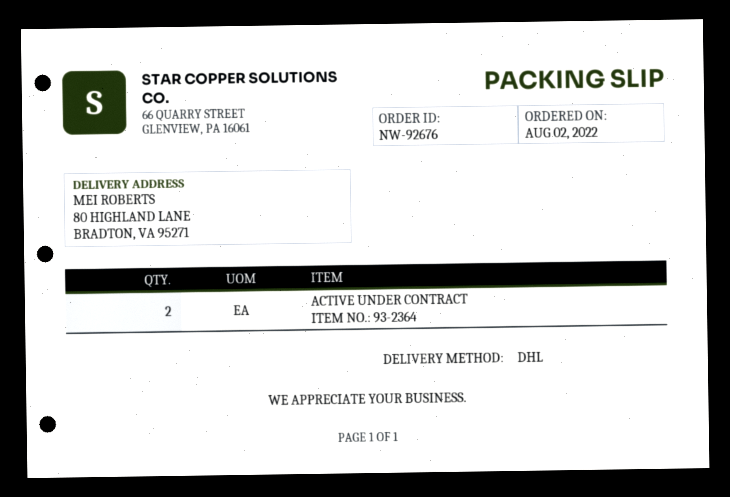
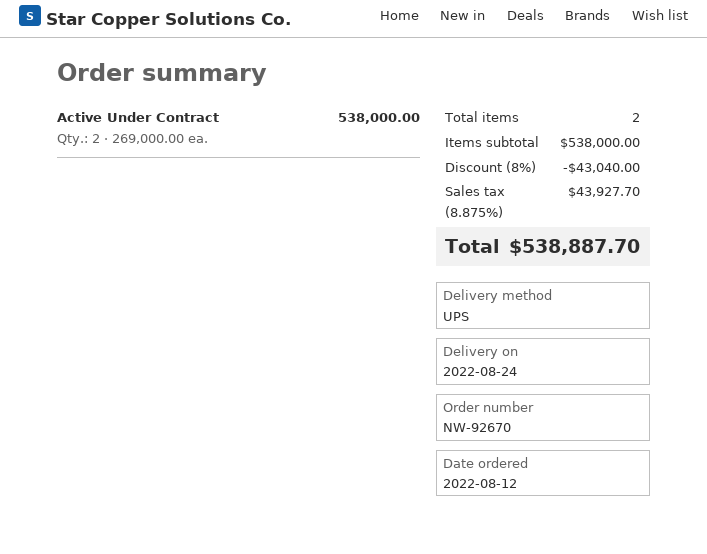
order number: NW-92676 -> NW-92670
order date: 2022-08-02 -> 2022-08-12
shipping method: DHL -> UPS

